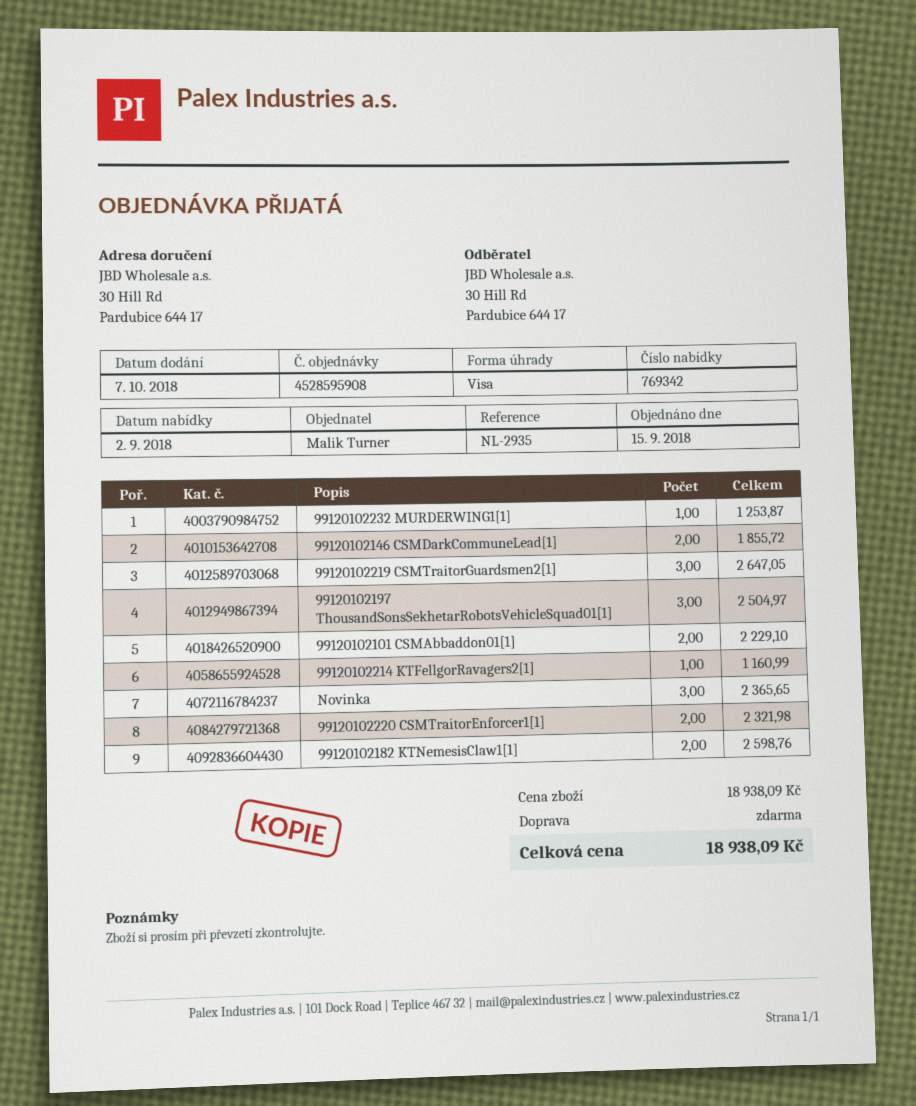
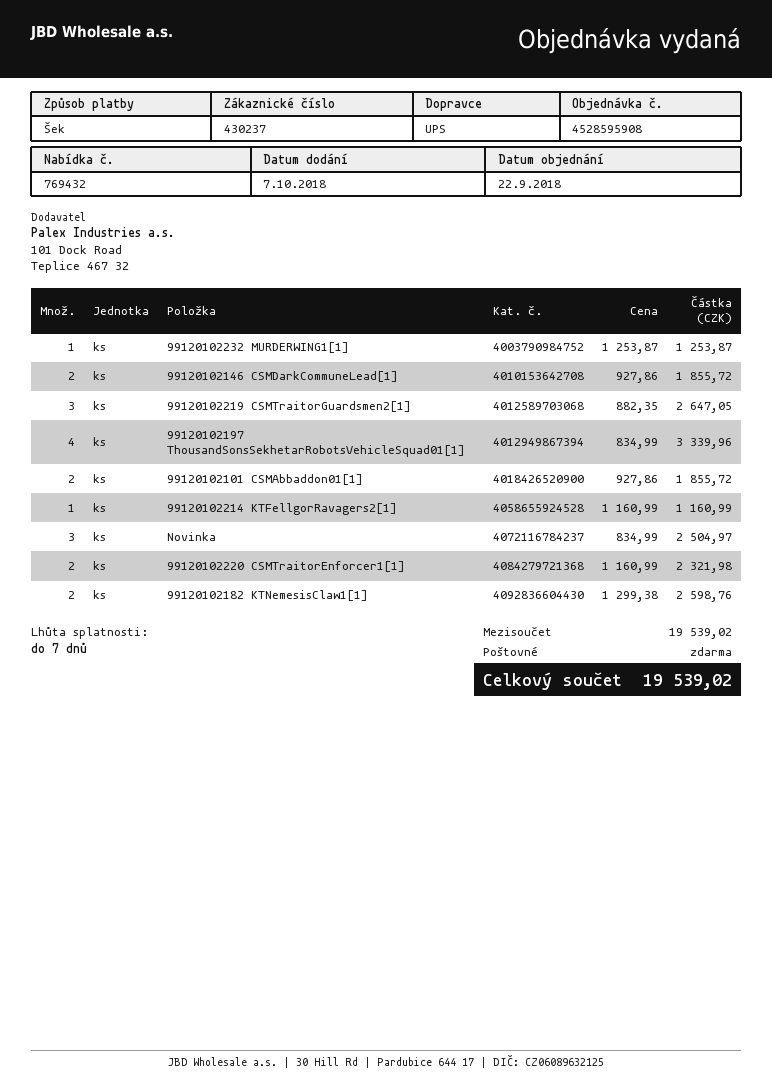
quote number: 769342 -> 769432
order date: 2018-09-15 -> 2018-09-22
payment method: Visa -> cheque
99120102197 ThousandSonsSekhetarRobotsVehicleSquad01[1]: 3 for 2504.97 -> 4 for 3339.96
99120102101 CSMAbbaddon01[1]: 2 for 2229.10 -> 2 for 1855.72
Novinka: 3 for 2365.65 -> 3 for 2504.97
subtotal: 18938.09 -> 19539.02
total: 18938.09 -> 19539.02

